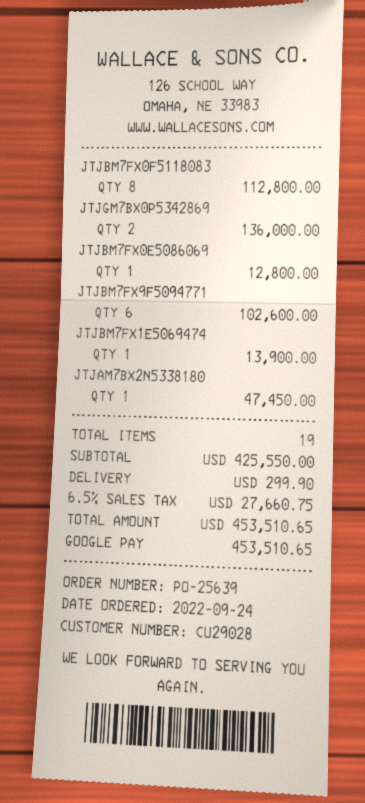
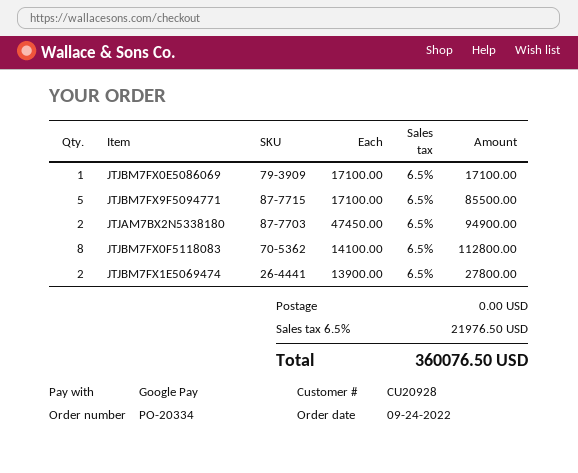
order number: PO-25639 -> PO-20334
customer number: CU29028 -> CU20928
JTJGM7BX0P5342869: 2 for 136000.00 -> none
JTJBM7FX0E5086069: 1 for 12800.00 -> 1 for 17100.00
JTJBM7FX9F5094771: 6 for 102600.00 -> 5 for 85500.00
JTJBM7FX1E5069474: 1 for 13900.00 -> 2 for 27800.00
JTJAM7BX2N5338180: 1 for 47450.00 -> 2 for 94900.00
shipping: 299.90 -> 0.00
tax: 6.5% = 27660.75 -> 6.5% = 21976.50
total: 453510.65 -> 360076.50

